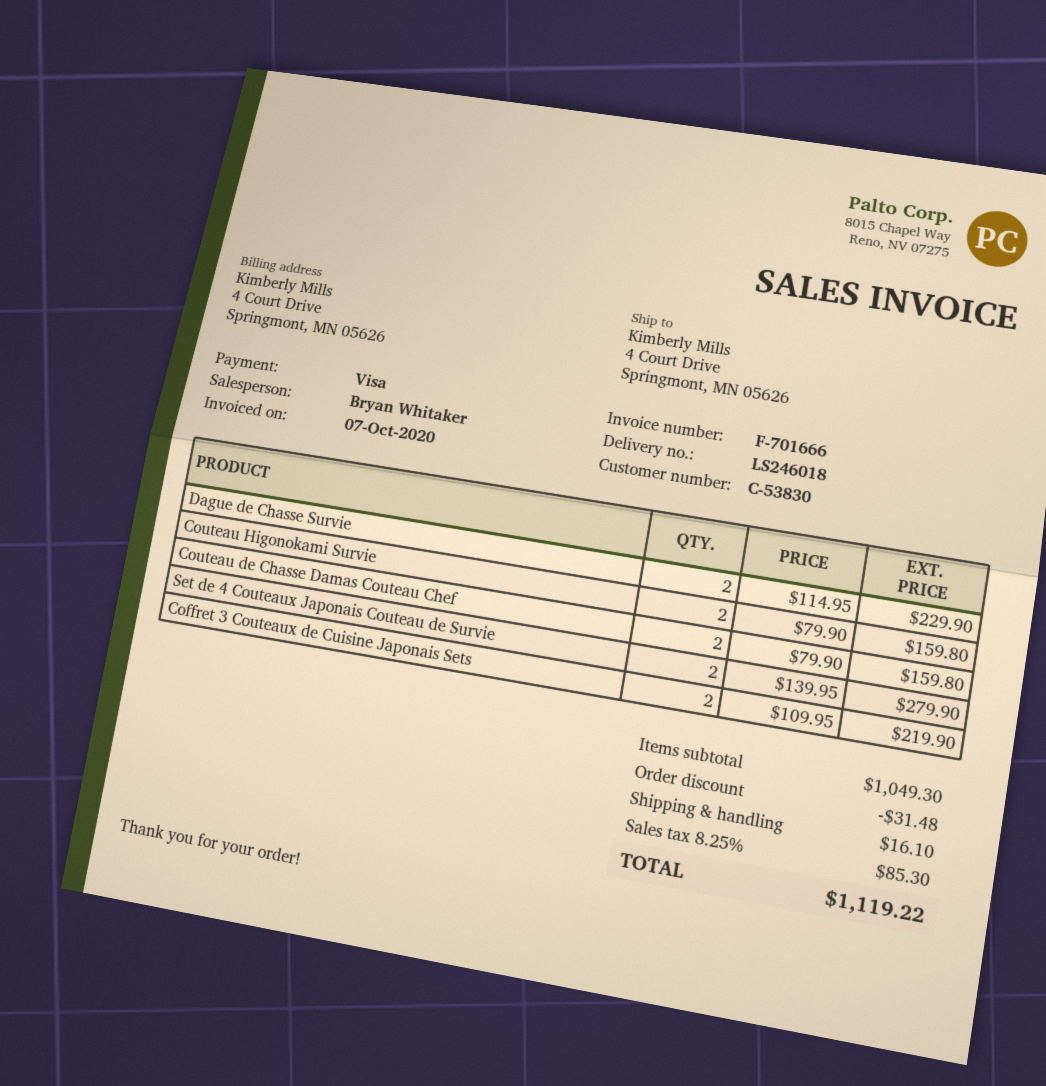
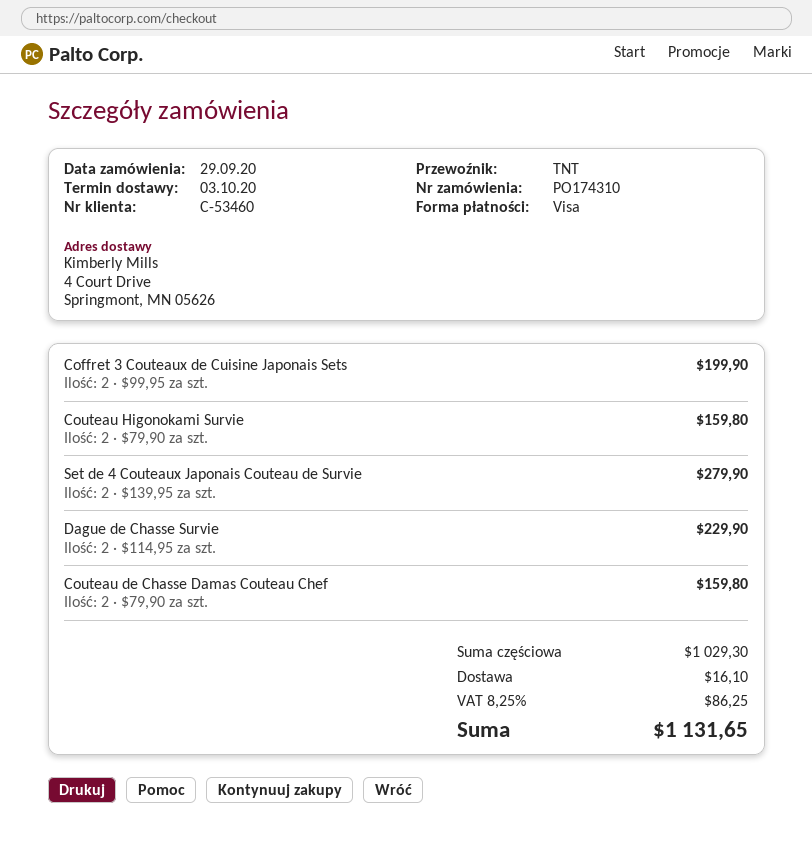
customer number: C-53830 -> C-53460
Coffret 3 Couteaux de Cuisine Japonais Sets: 2 x 109.95 = 219.90 -> 2 x 99.95 = 199.90
subtotal: 1049.30 -> 1029.30
discount: 31.48 -> none
tax: 8.25% = 85.30 -> 8.25% = 86.25
total: 1119.22 -> 1131.65

